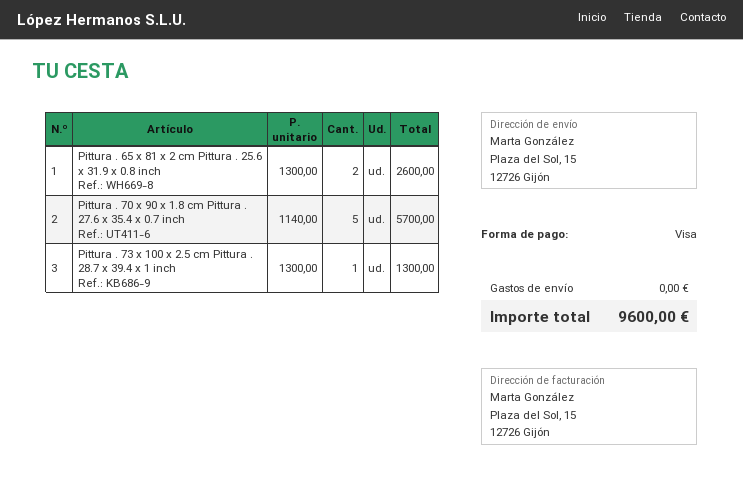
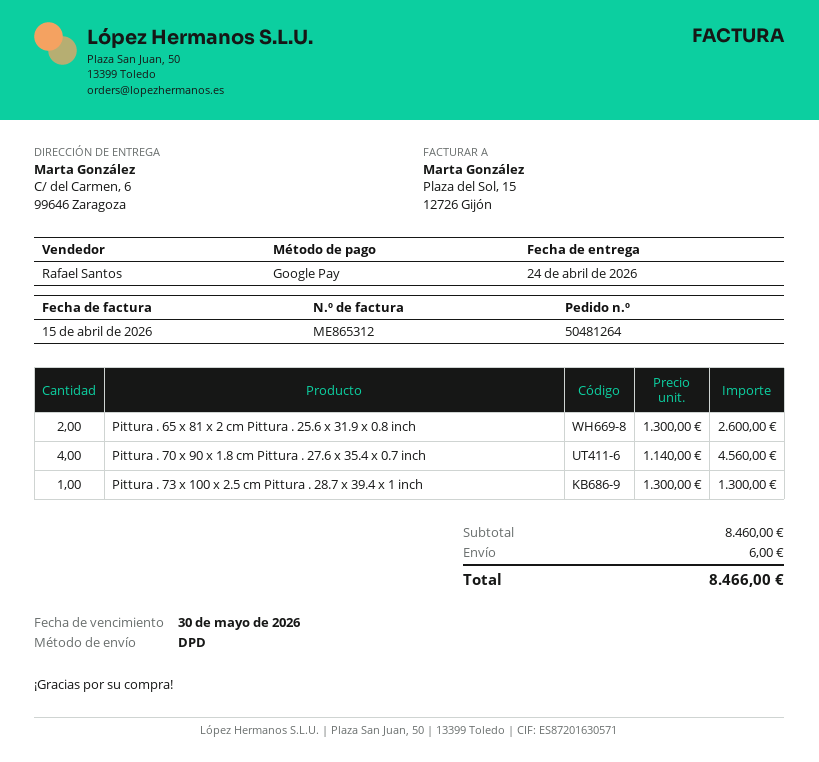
payment method: Visa -> Google Pay
ship to: Plaza del Sol, 15, 12726 Gijón -> C/ del Carmen, 6, 99646 Zaragoza
Pittura . 70 x 90 x 1.8 cm Pittura . 27.6 x 35.4 x 0.7 inch: 5 x 1140.00 = 5700.00 -> 4 x 1140.00 = 4560.00
shipping: 0.00 -> 6.00
total: 9600.00 -> 8466.00

